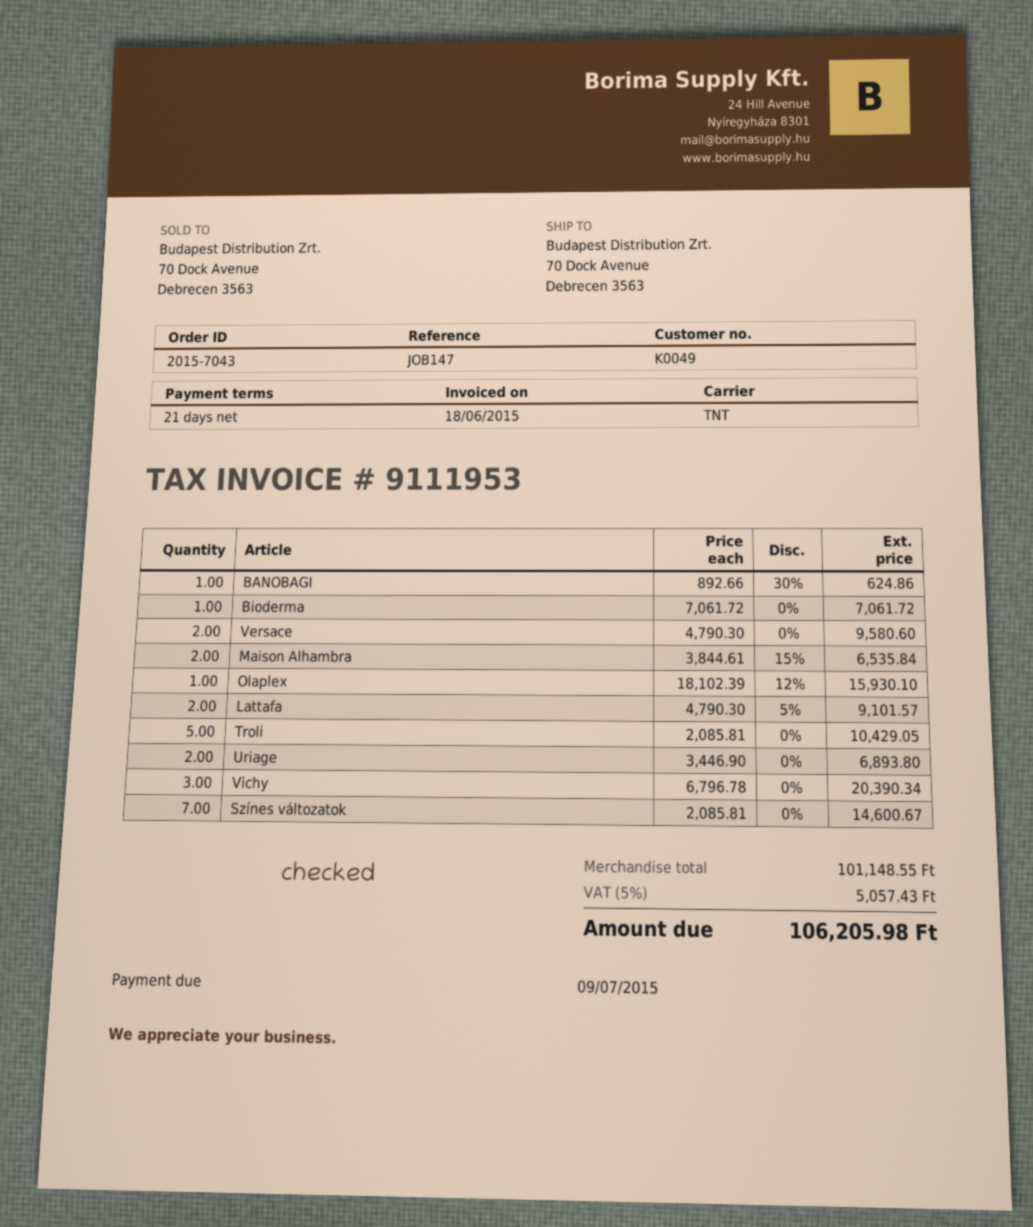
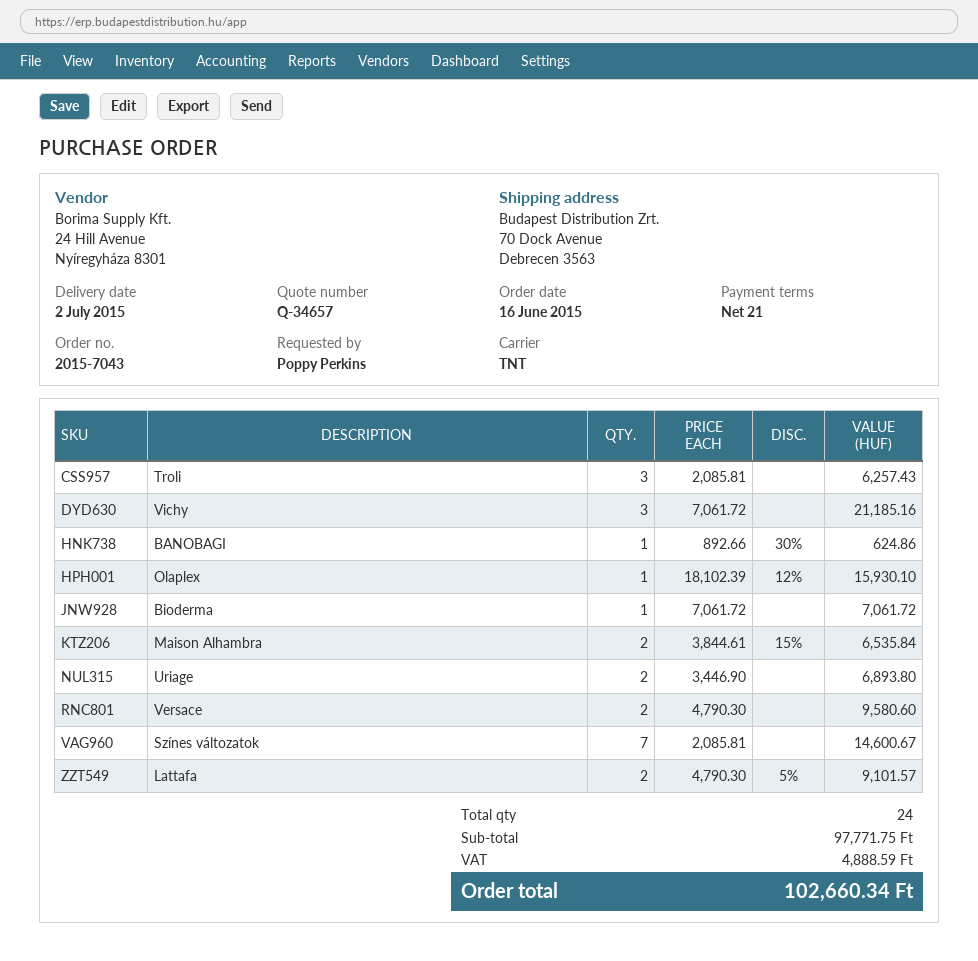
Troli: 5 x 2085.81 = 10429.05 -> 3 x 2085.81 = 6257.43
Vichy: 3 x 6796.78 = 20390.34 -> 3 x 7061.72 = 21185.16
subtotal: 101148.55 -> 97771.75
tax: 5057.43 -> 4888.59
total: 106205.98 -> 102660.34

